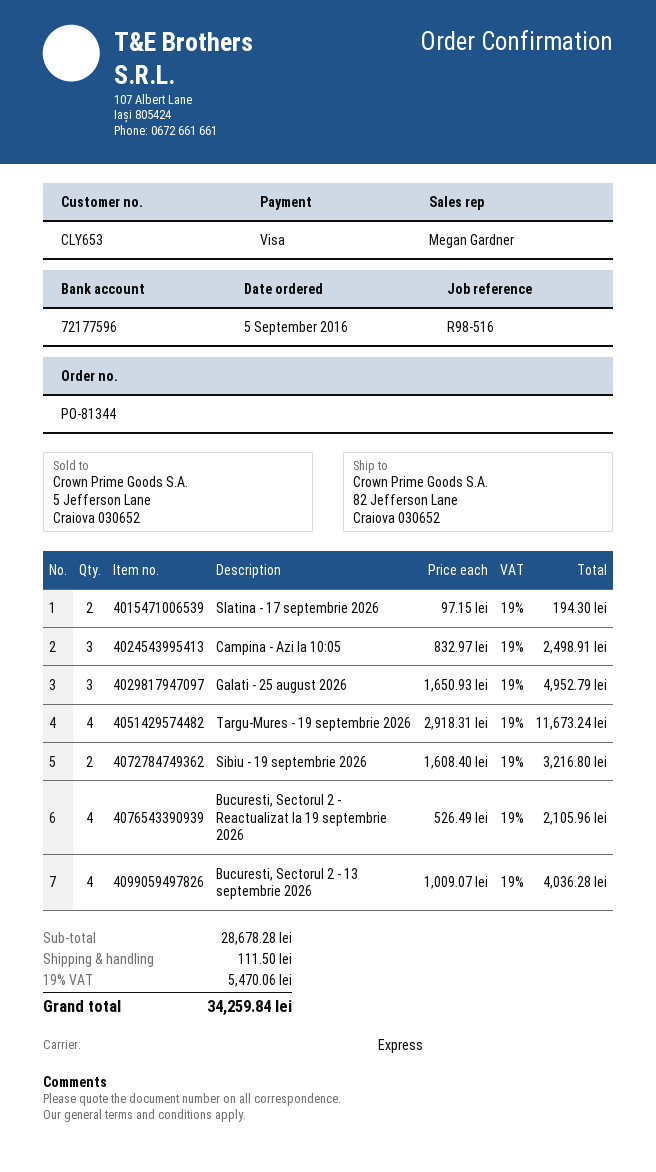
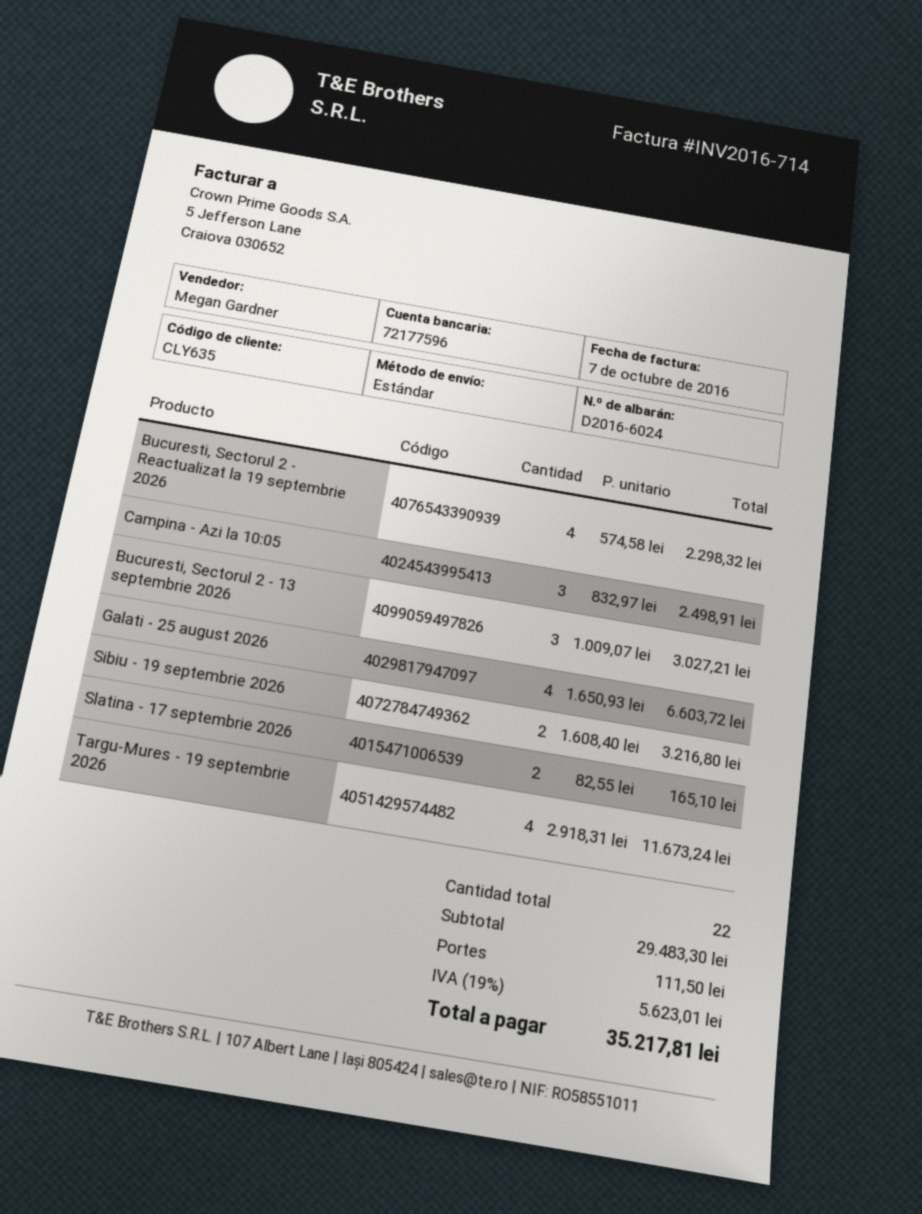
customer number: CLY653 -> CLY635
shipping method: express -> standard
Slatina - 17 septembrie 2026: 2 x 97.15 = 194.30 -> 2 x 82.55 = 165.10
Galati - 25 august 2026: 3 x 1650.93 = 4952.79 -> 4 x 1650.93 = 6603.72
Bucuresti, Sectorul 2 - Reactualizat la 19 septembrie 2026: 4 x 526.49 = 2105.96 -> 4 x 574.58 = 2298.32
Bucuresti, Sectorul 2 - 13 septembrie 2026: 4 x 1009.07 = 4036.28 -> 3 x 1009.07 = 3027.21
subtotal: 28678.28 -> 29483.30
tax: 19% = 5470.06 -> 19% = 5623.01
total: 34259.84 -> 35217.81

